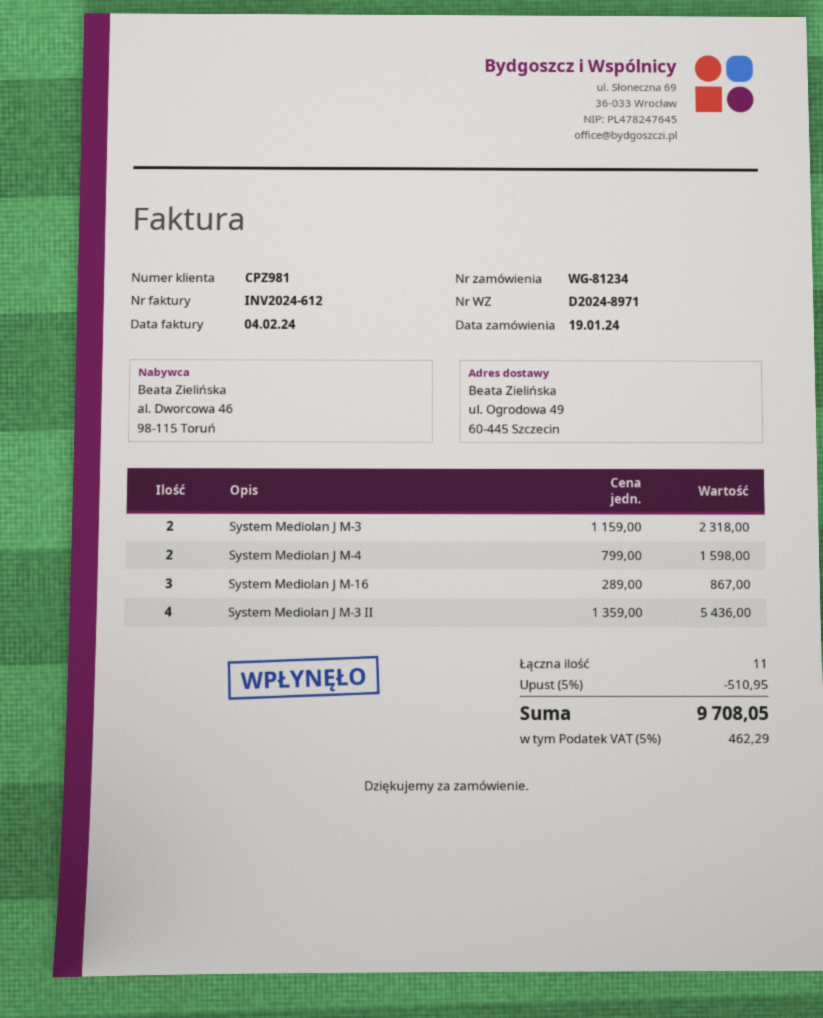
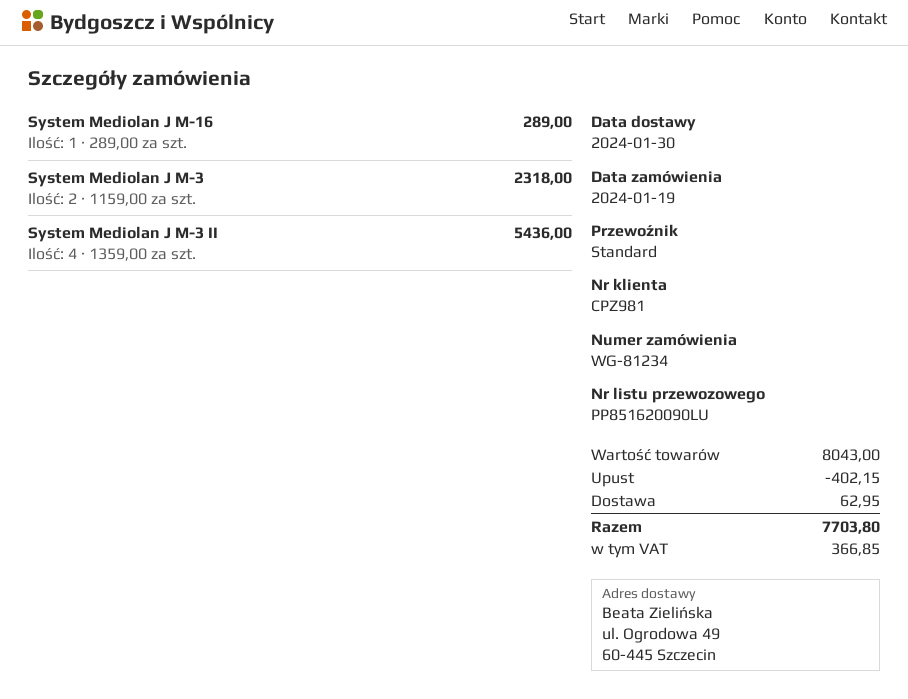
System Mediolan J M-4: 2 x 799.00 = 1598.00 -> none
System Mediolan J M-16: 3 x 289.00 = 867.00 -> 1 x 289.00 = 289.00
discount: 510.95 -> 402.15
shipping: none -> 62.95
tax: 462.29 -> 366.85
total: 9708.05 -> 7703.80

